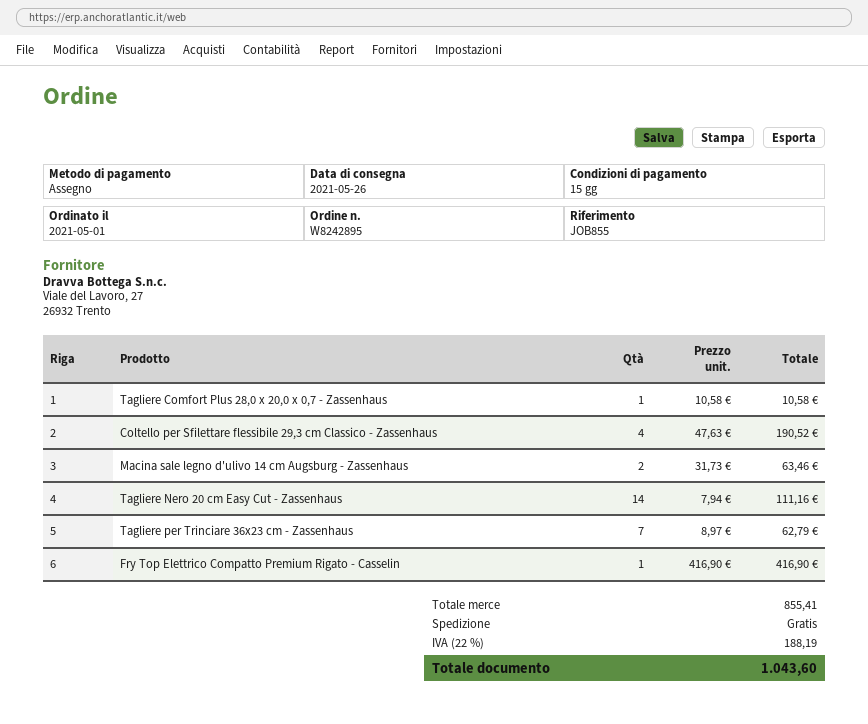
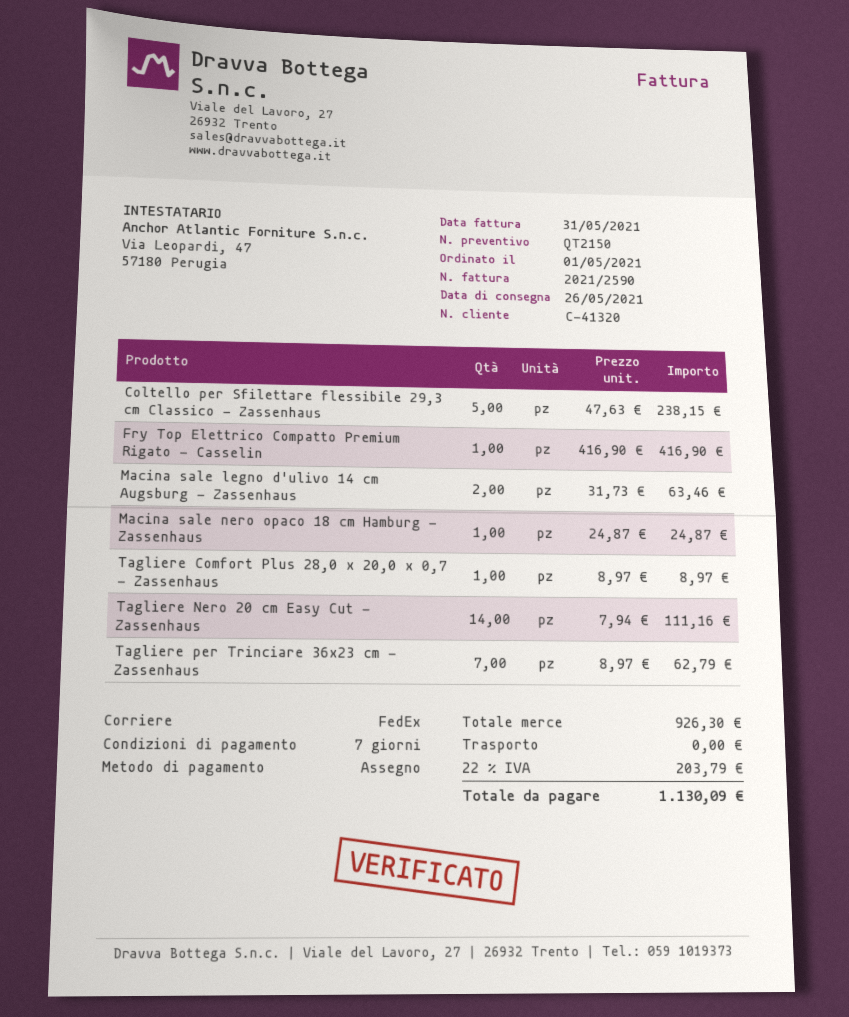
payment terms: 15 days -> 7 days
Tagliere Comfort Plus 28,0 x 20,0 x 0,7 - Zassenhaus: 1 x 10.58 = 10.58 -> 1 x 8.97 = 8.97
Coltello per Sfilettare flessibile 29,3 cm Classico - Zassenhaus: 4 x 47.63 = 190.52 -> 5 x 47.63 = 238.15
Macina sale nero opaco 18 cm Hamburg - Zassenhaus: none -> 1 x 24.87 = 24.87
subtotal: 855.41 -> 926.30
tax: 22% = 188.19 -> 22% = 203.79
total: 1043.60 -> 1130.09

